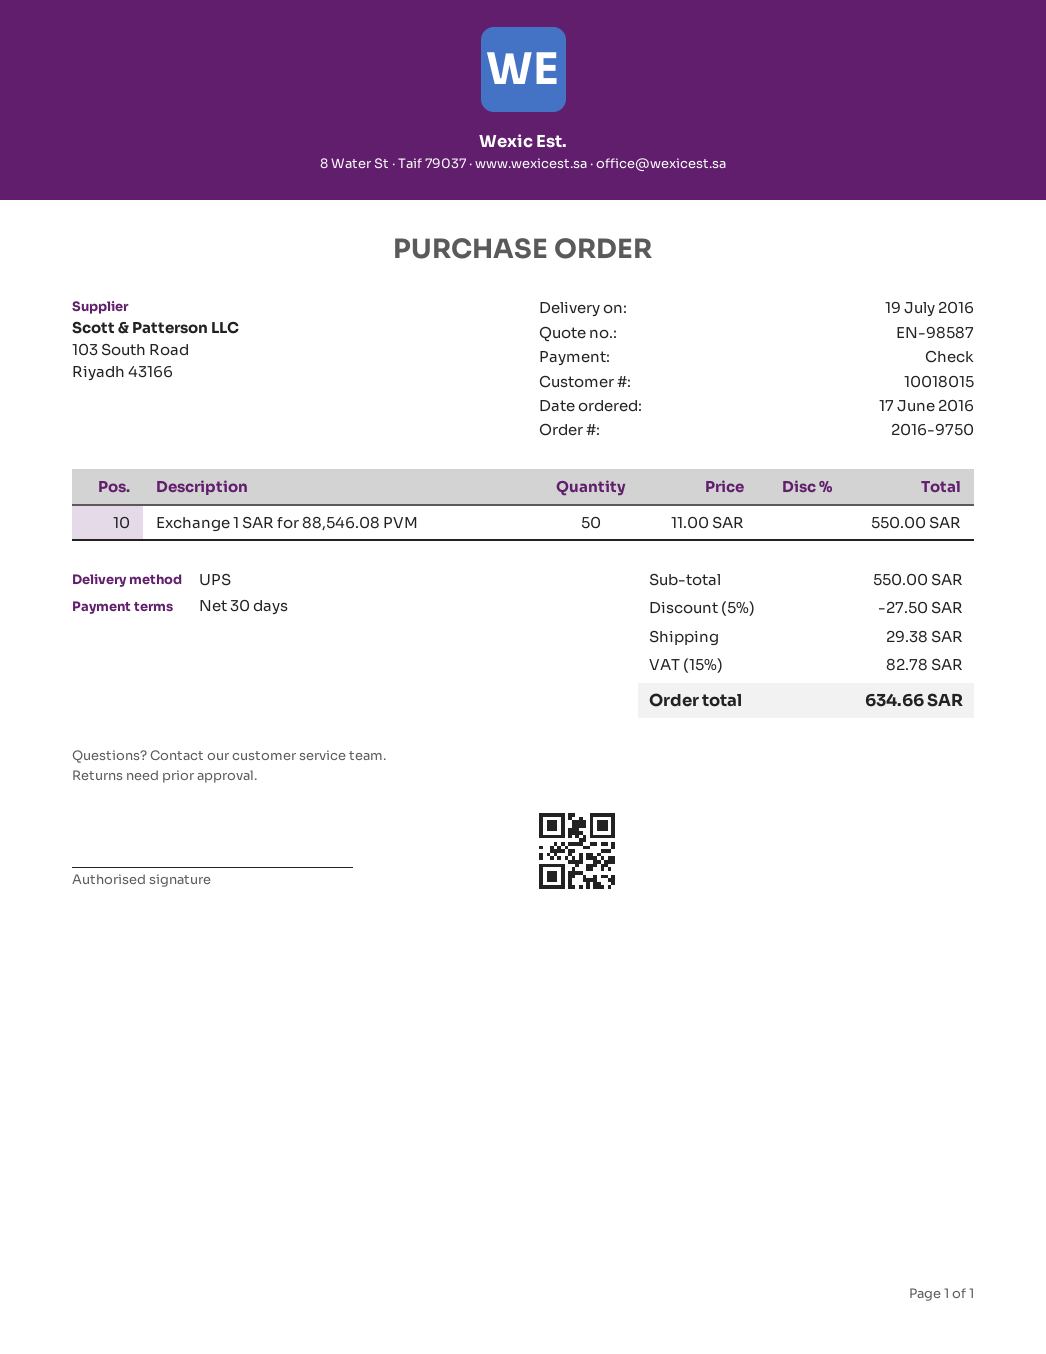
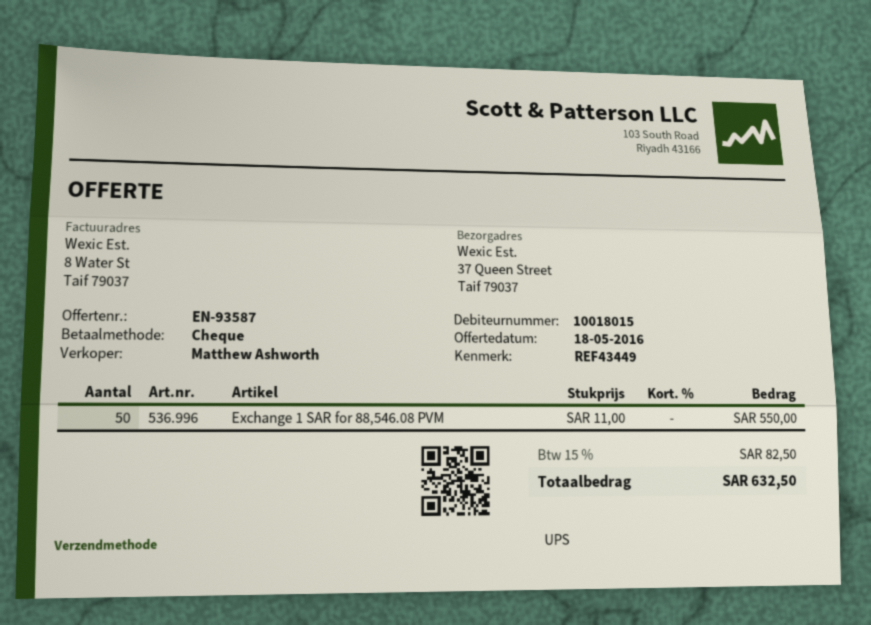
quote number: EN-98587 -> EN-93587
discount: 5% = 27.50 -> none
shipping: 29.38 -> none
tax: 15% = 82.78 -> 15% = 82.50
total: 634.66 -> 632.50

